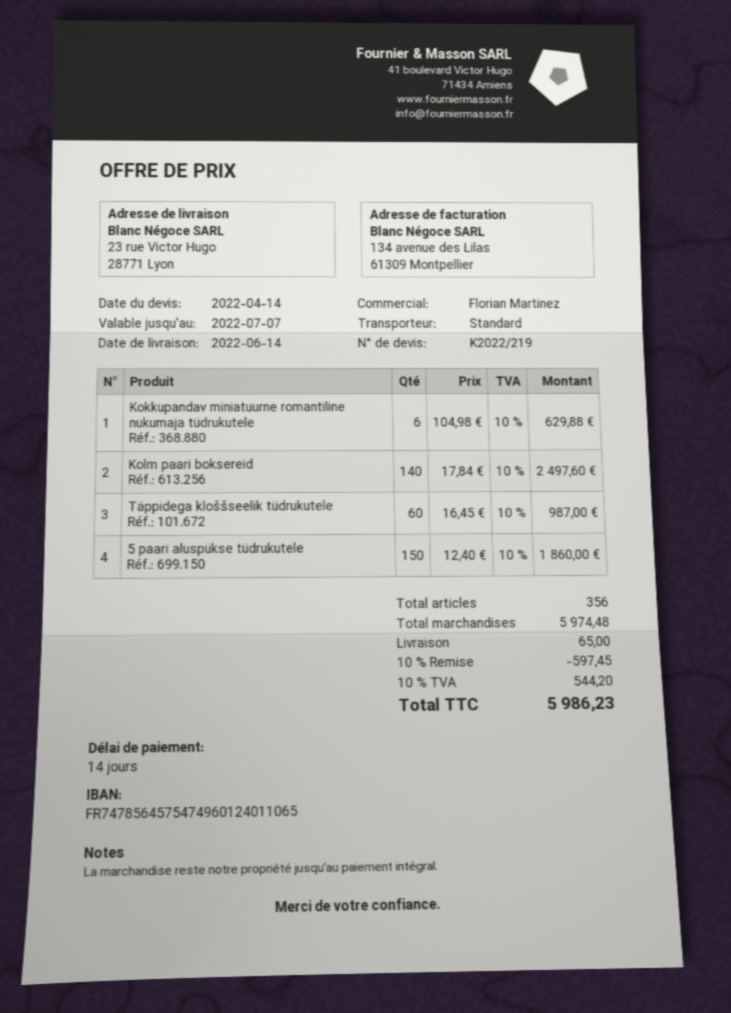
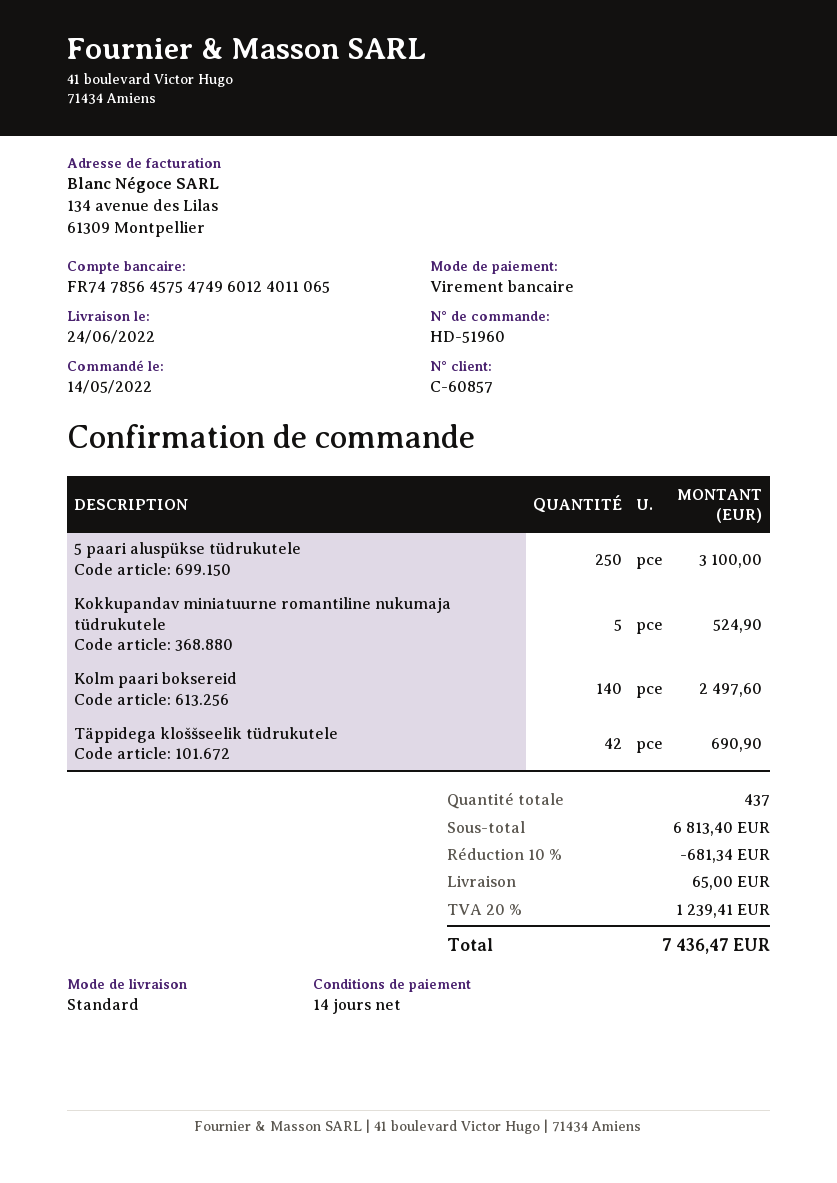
delivery date: 2022-06-14 -> 2022-06-24
Kokkupandav miniatuurne romantiline nukumaja tüdrukutele: 6 for 629.88 -> 5 for 524.90
Täppidega kloššseelik tüdrukutele: 60 for 987.00 -> 42 for 690.90
5 paari aluspükse tüdrukutele: 150 for 1860.00 -> 250 for 3100.00
total quantity: 356 -> 437
subtotal: 5974.48 -> 6813.40
discount: 10% = 597.45 -> 10% = 681.34
tax: 10% = 544.20 -> 20% = 1239.41
total: 5986.23 -> 7436.47

